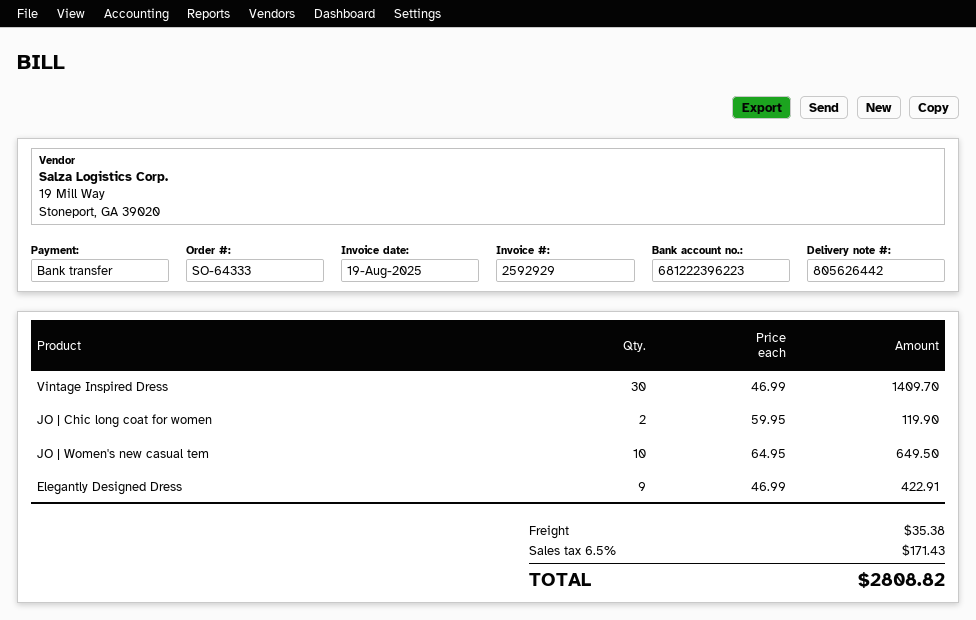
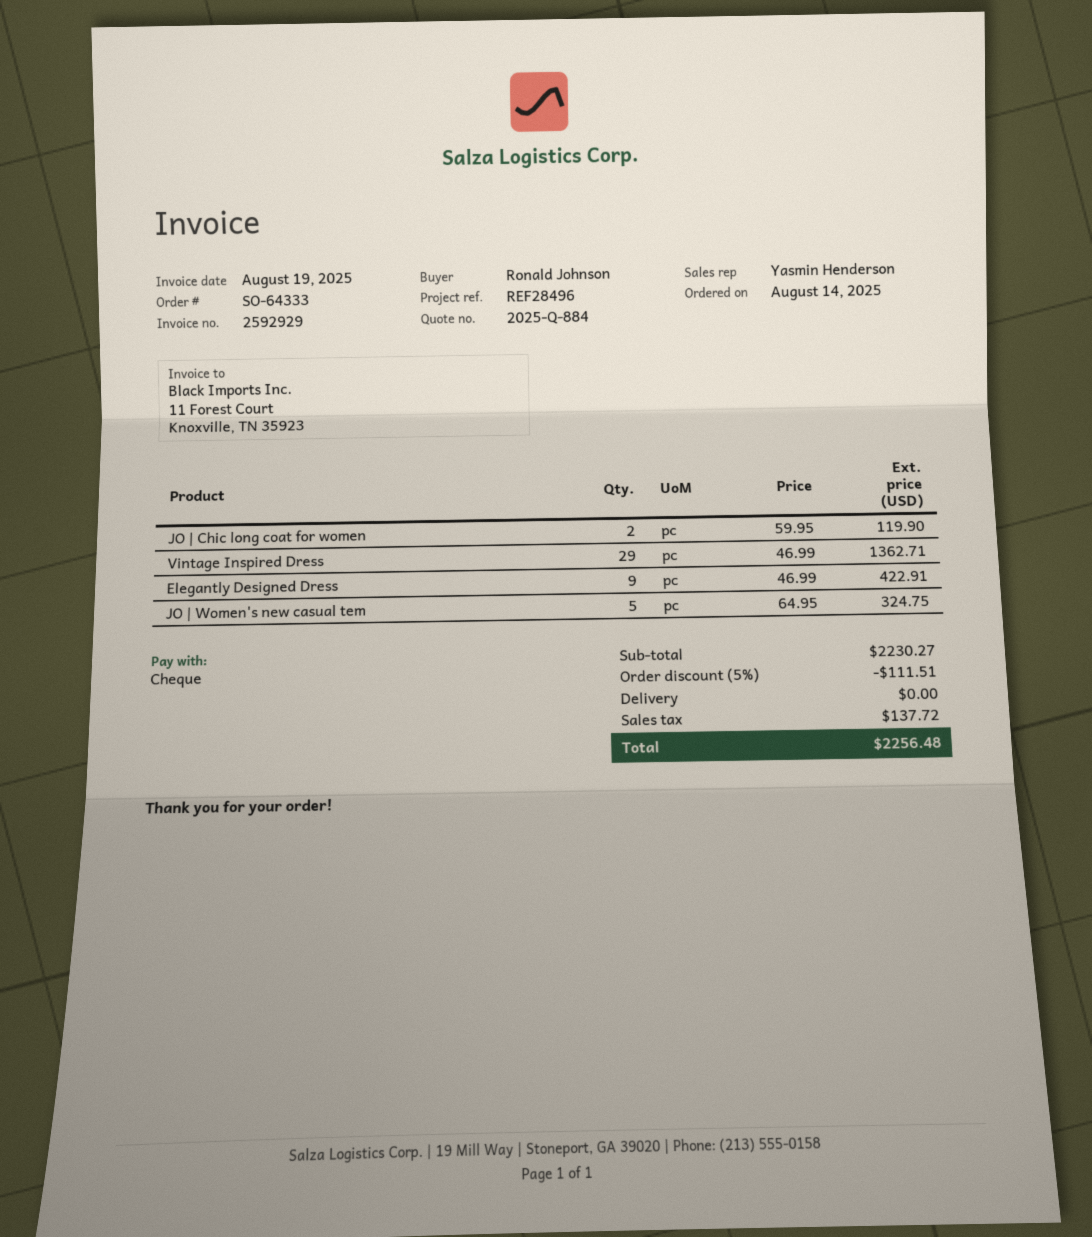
payment method: bank transfer -> cheque
Vintage Inspired Dress: 30 x 46.99 = 1409.70 -> 29 x 46.99 = 1362.71
JO | Women's new casual tem: 10 x 64.95 = 649.50 -> 5 x 64.95 = 324.75
discount: none -> 5% = 111.51
shipping: 35.38 -> 0.00
tax: 171.43 -> 137.72
total: 2808.82 -> 2256.48

